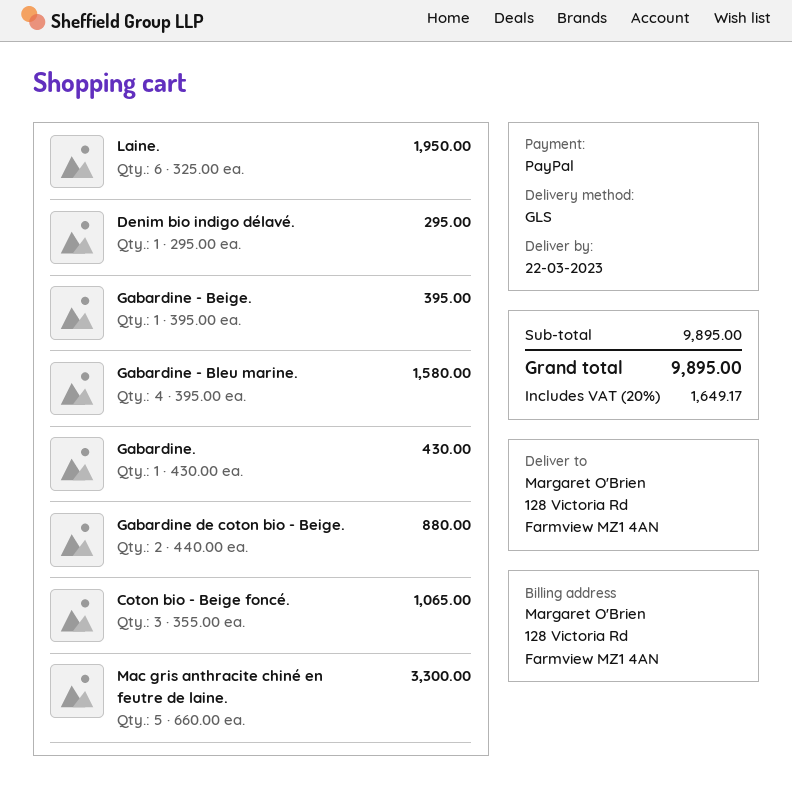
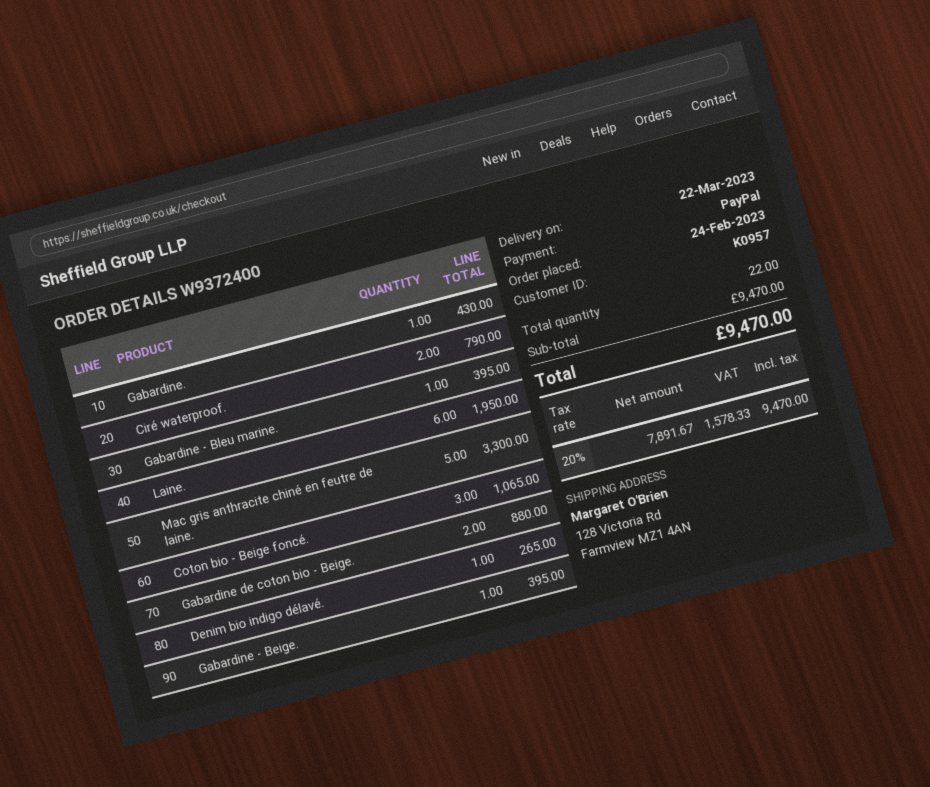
Denim bio indigo délavé.: 1 for 295.00 -> 1 for 265.00
Gabardine - Bleu marine.: 4 for 1580.00 -> 1 for 395.00
Ciré waterproof.: none -> 2 for 790.00
subtotal: 9895.00 -> 9470.00
tax: 20% = 1649.17 -> 20% = 1578.33
total: 9895.00 -> 9470.00

